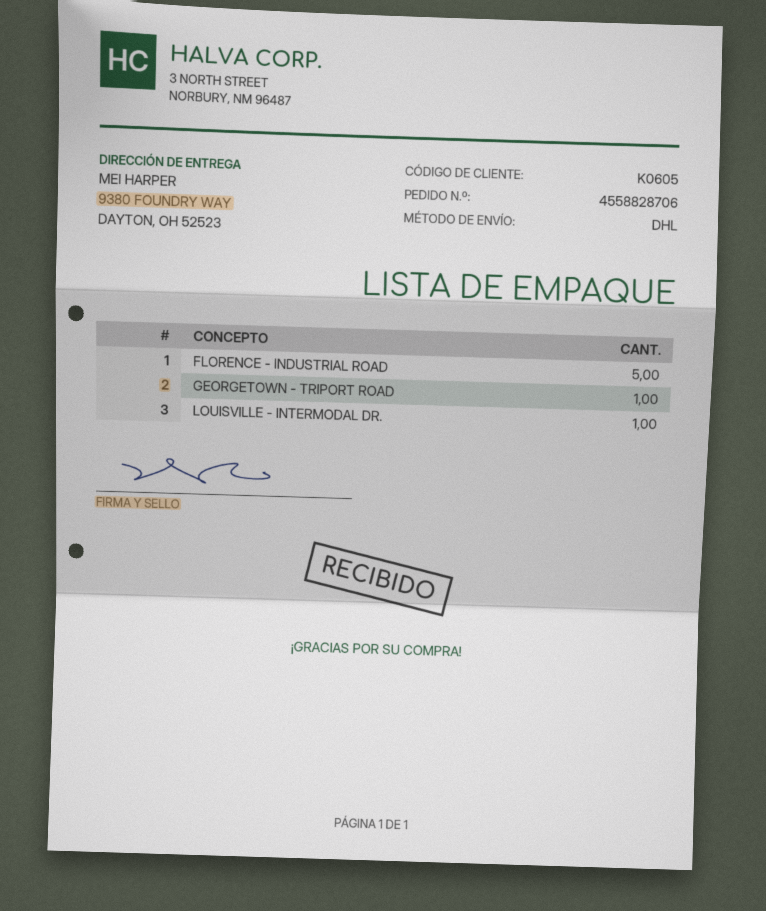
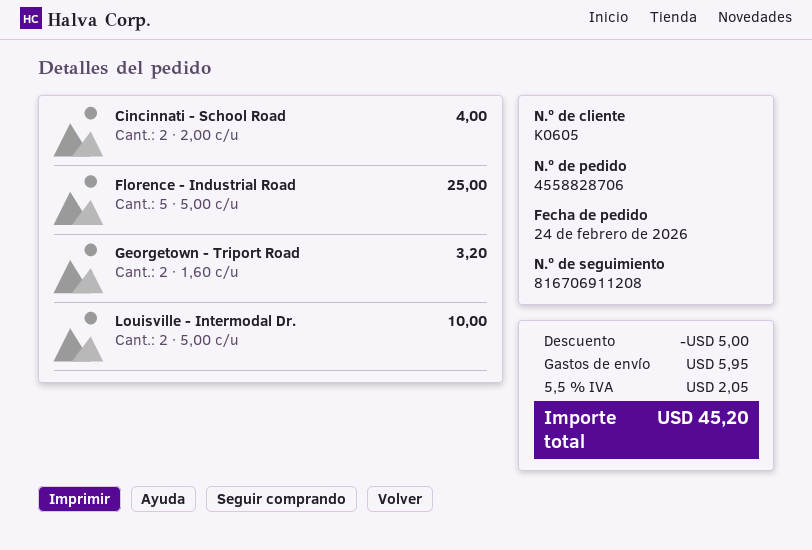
GEORGETOWN - TRIPORT ROAD: 1 -> 2
LOUISVILLE - INTERMODAL DR.: 1 -> 2
Cincinnati - School Road: none -> 2

